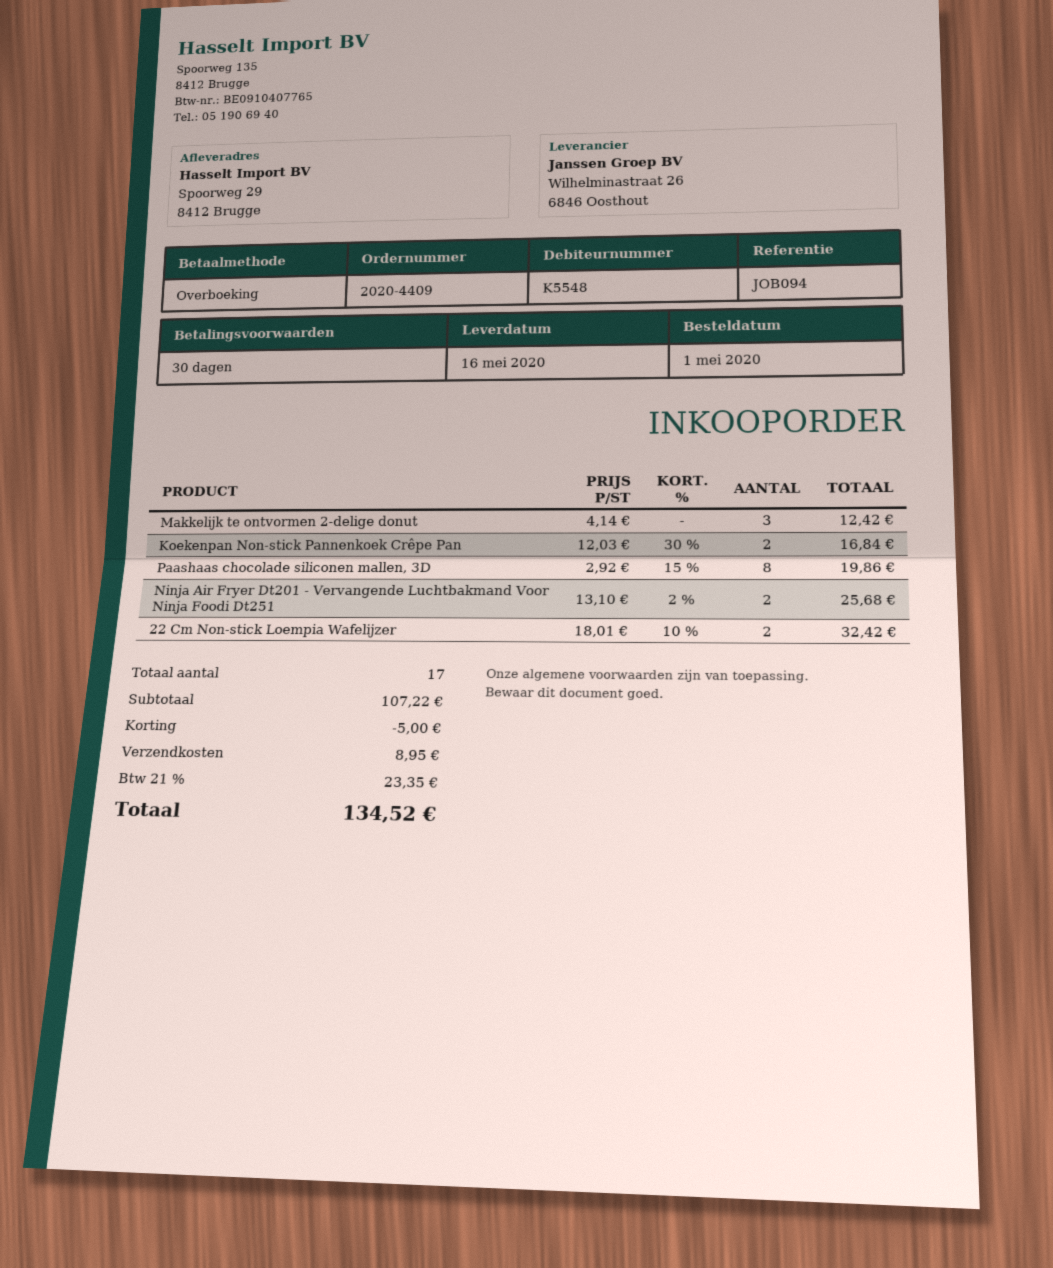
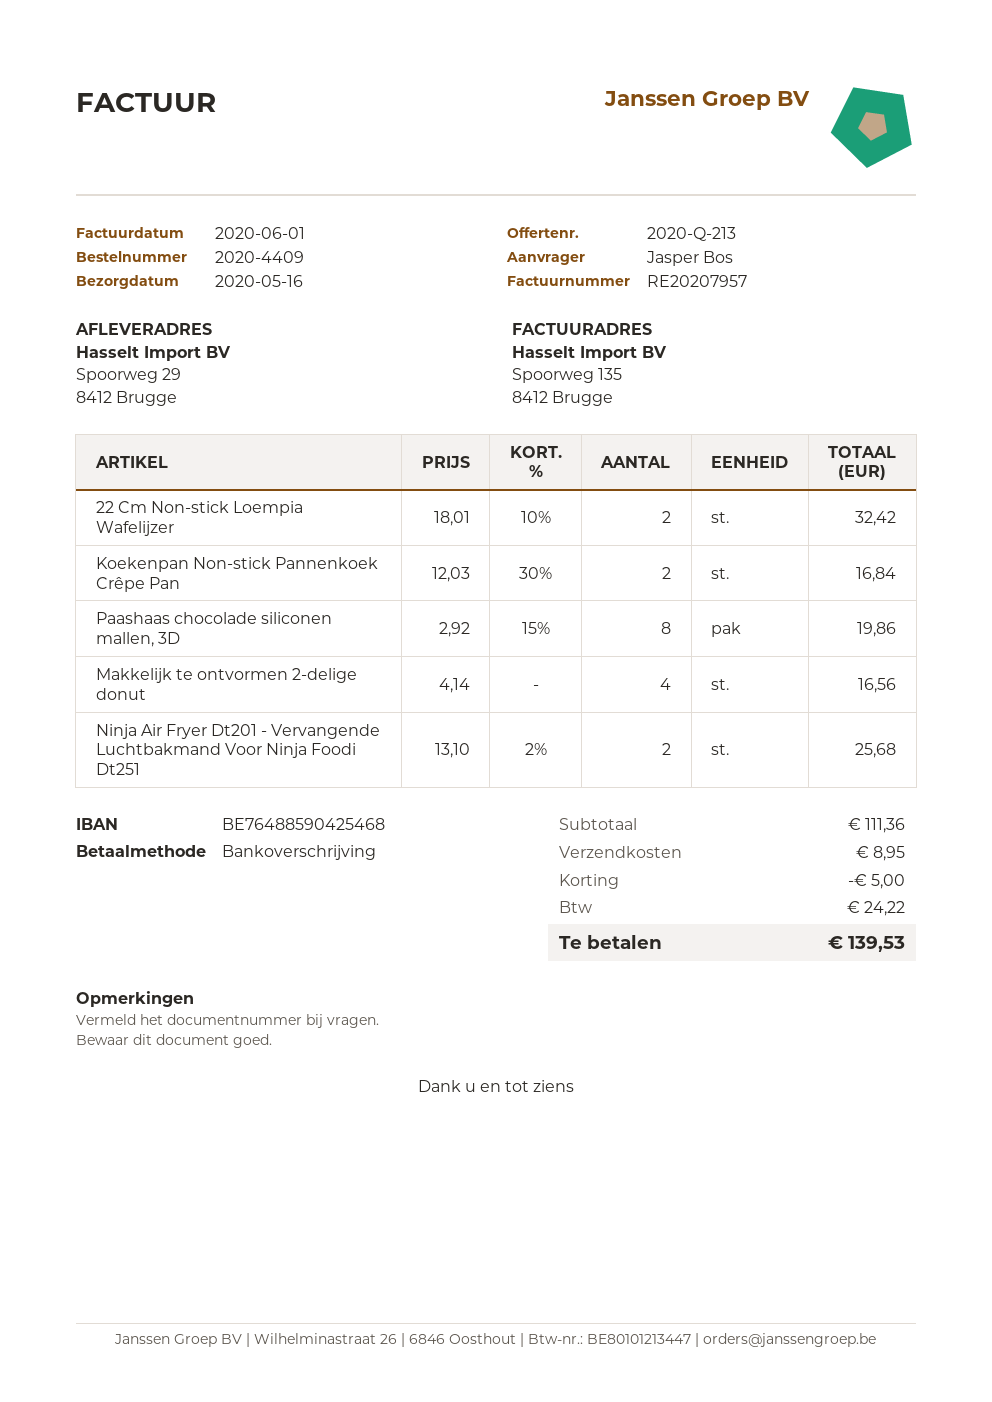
Makkelijk te ontvormen 2-delige donut: 3 x 4.14 = 12.42 -> 4 x 4.14 = 16.56
subtotal: 107.22 -> 111.36
tax: 23.35 -> 24.22
total: 134.52 -> 139.53

